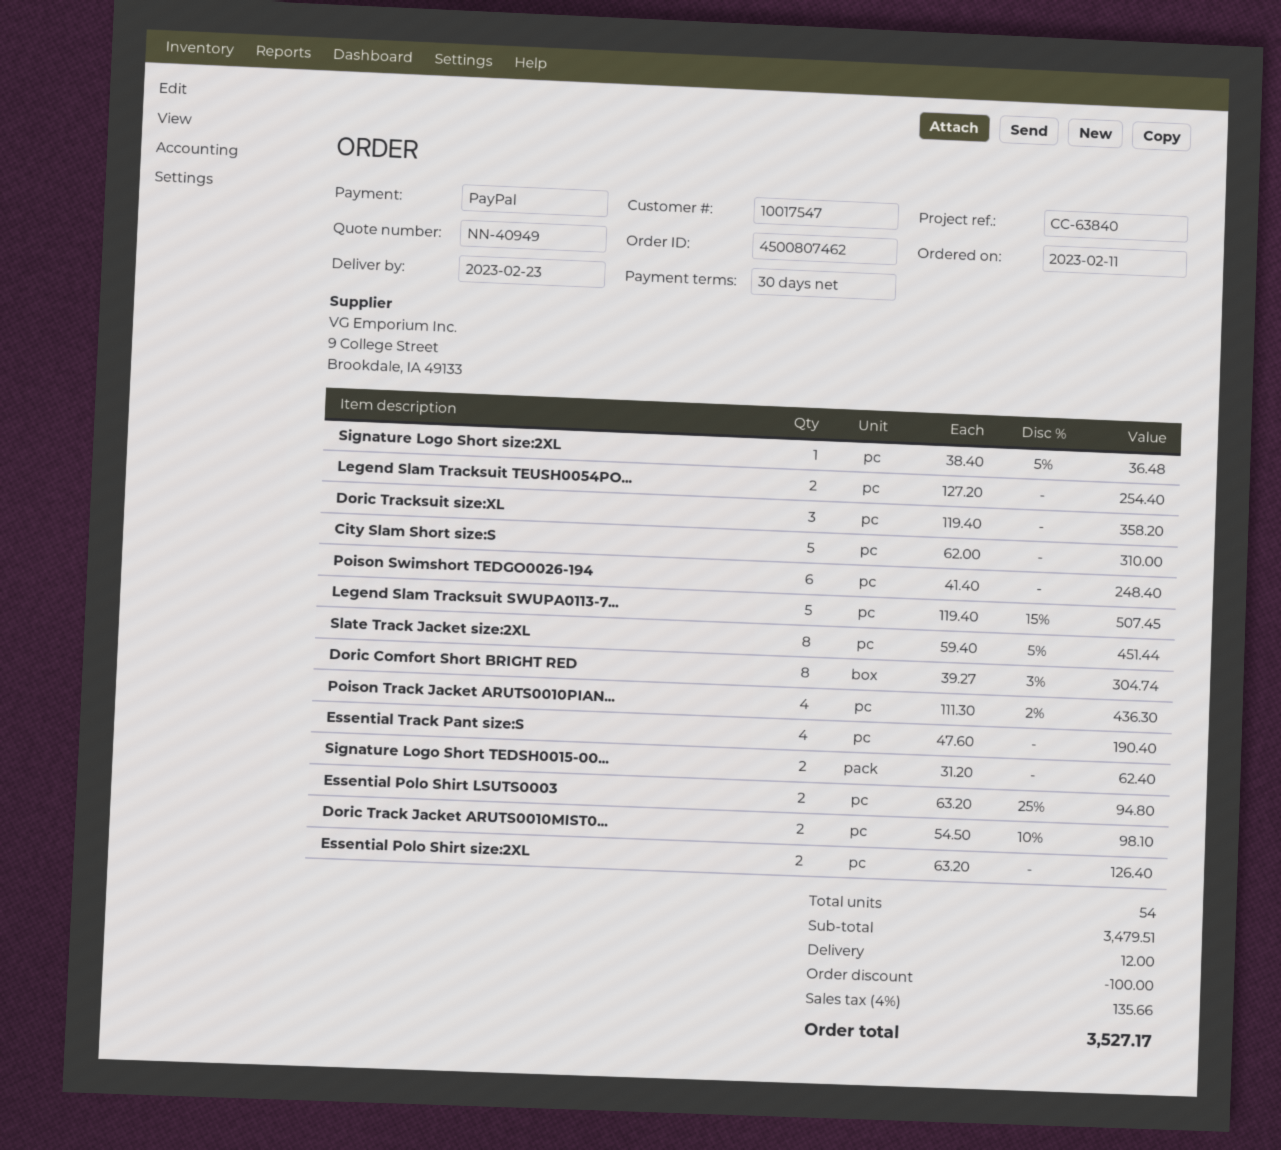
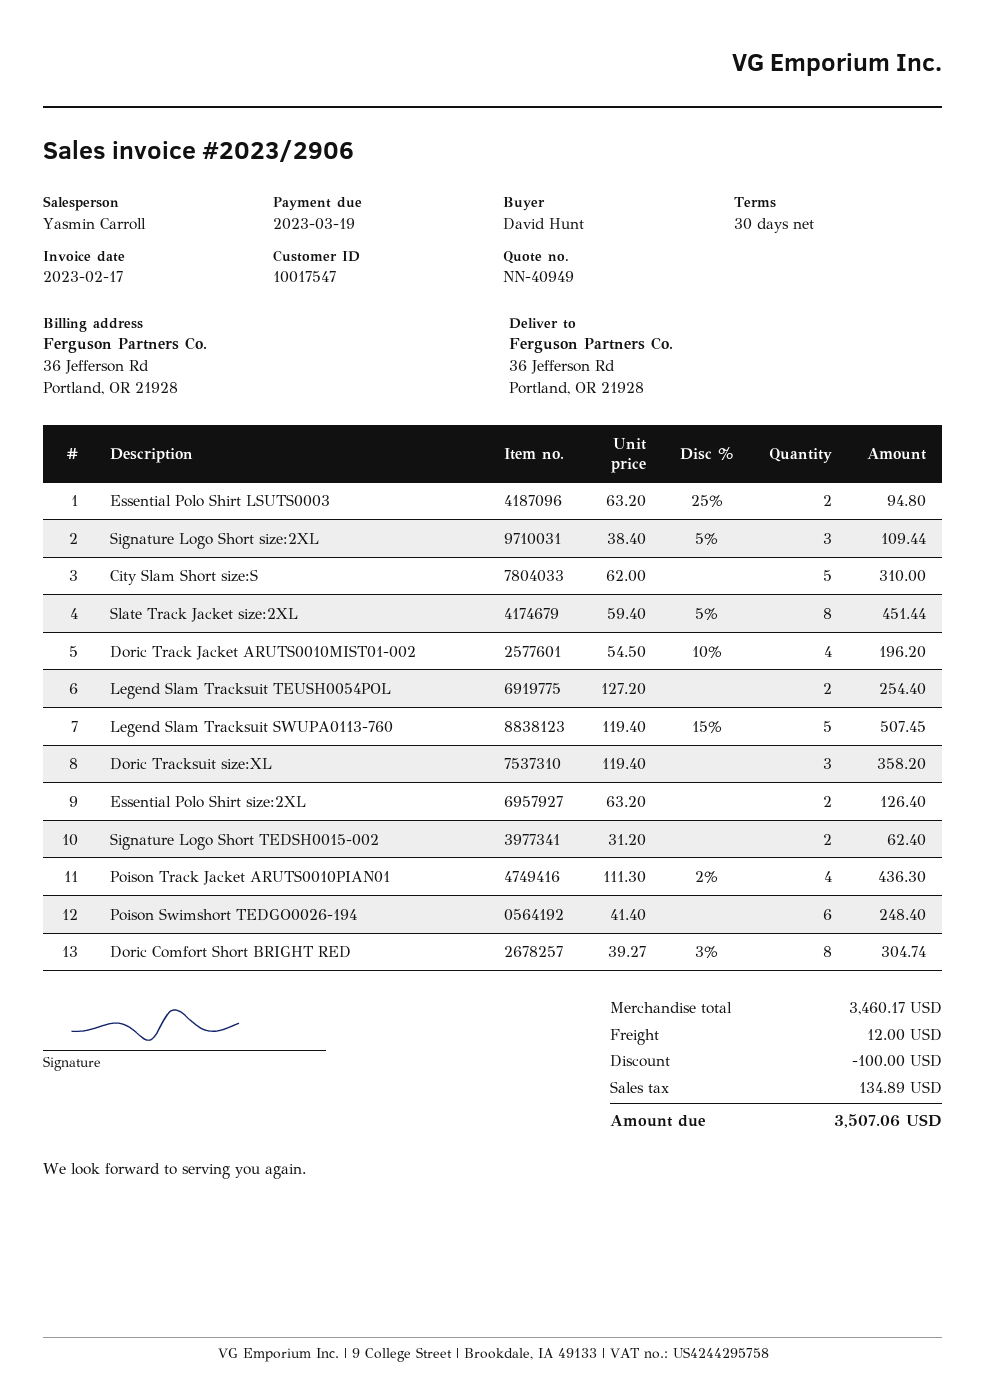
Signature Logo Short size:2XL: 1 x 38.40 - 5% = 36.48 -> 3 x 38.40 - 5% = 109.44
Essential Track Pant size:S: 4 x 47.60 = 190.40 -> none
Doric Track Jacket ARUTS0010MIST0...: 2 x 54.50 - 10% = 98.10 -> 4 x 54.50 - 10% = 196.20
subtotal: 3479.51 -> 3460.17
tax: 135.66 -> 134.89
total: 3527.17 -> 3507.06

